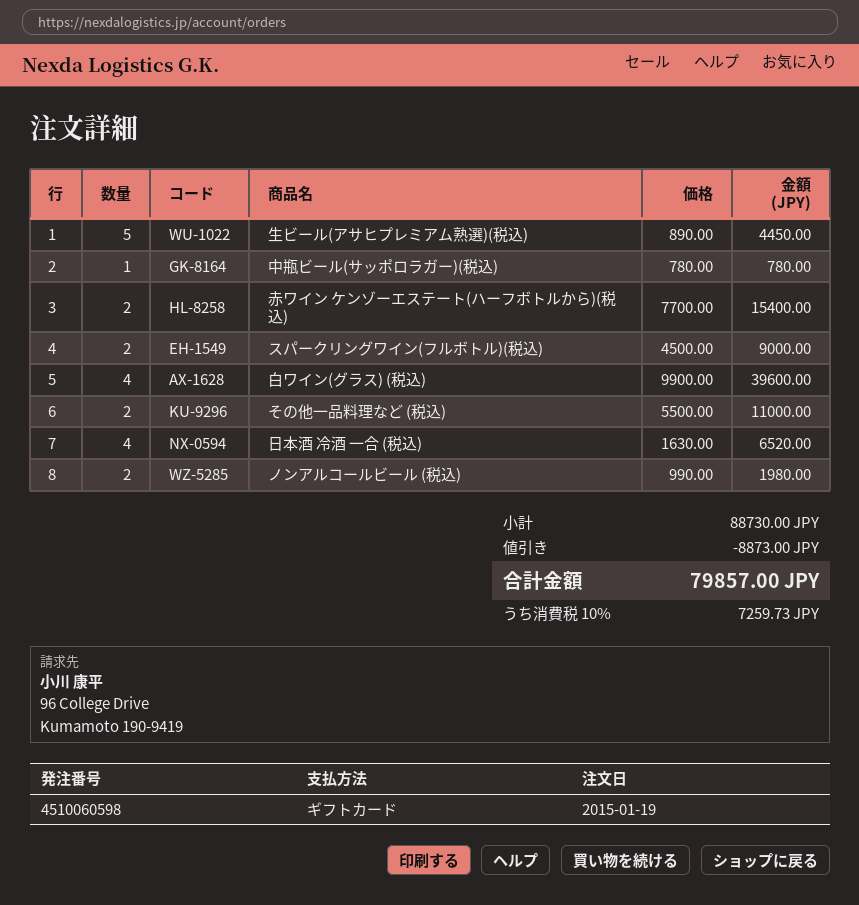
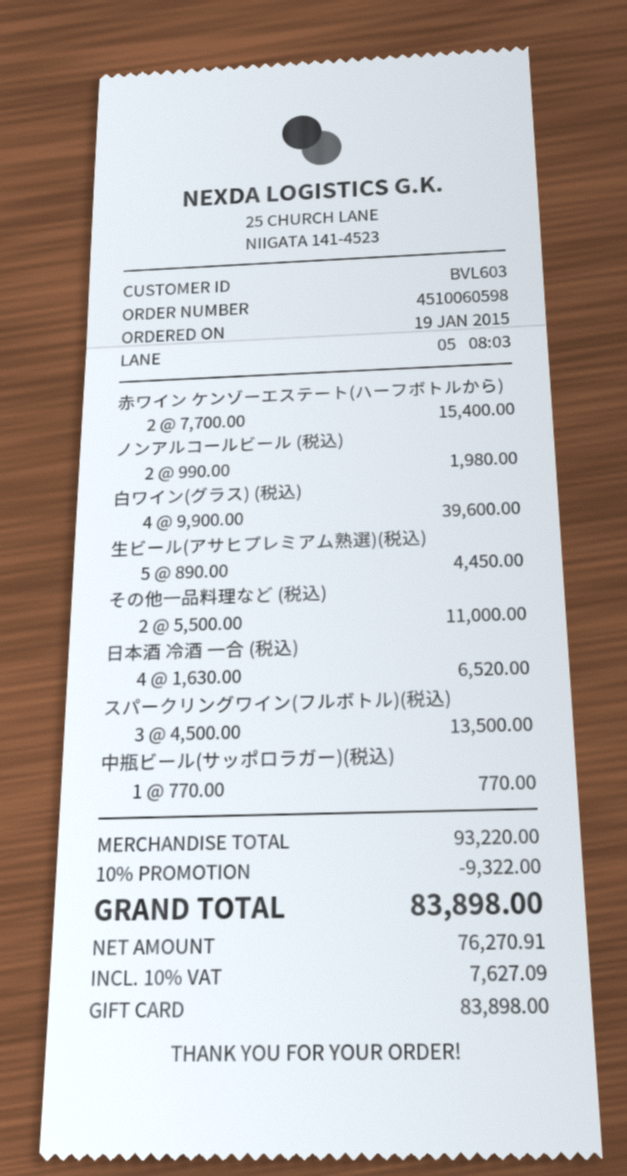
中瓶ビール(サッポロラガー)(税込): 1 x 780.00 = 780.00 -> 1 x 770.00 = 770.00
スパークリングワイン(フルボトル)(税込): 2 x 4500.00 = 9000.00 -> 3 x 4500.00 = 13500.00
subtotal: 88730.00 -> 93220.00
discount: 8873.00 -> 9322.00
tax: 10% = 7259.73 -> 10% = 7627.09
total: 79857.00 -> 83898.00

